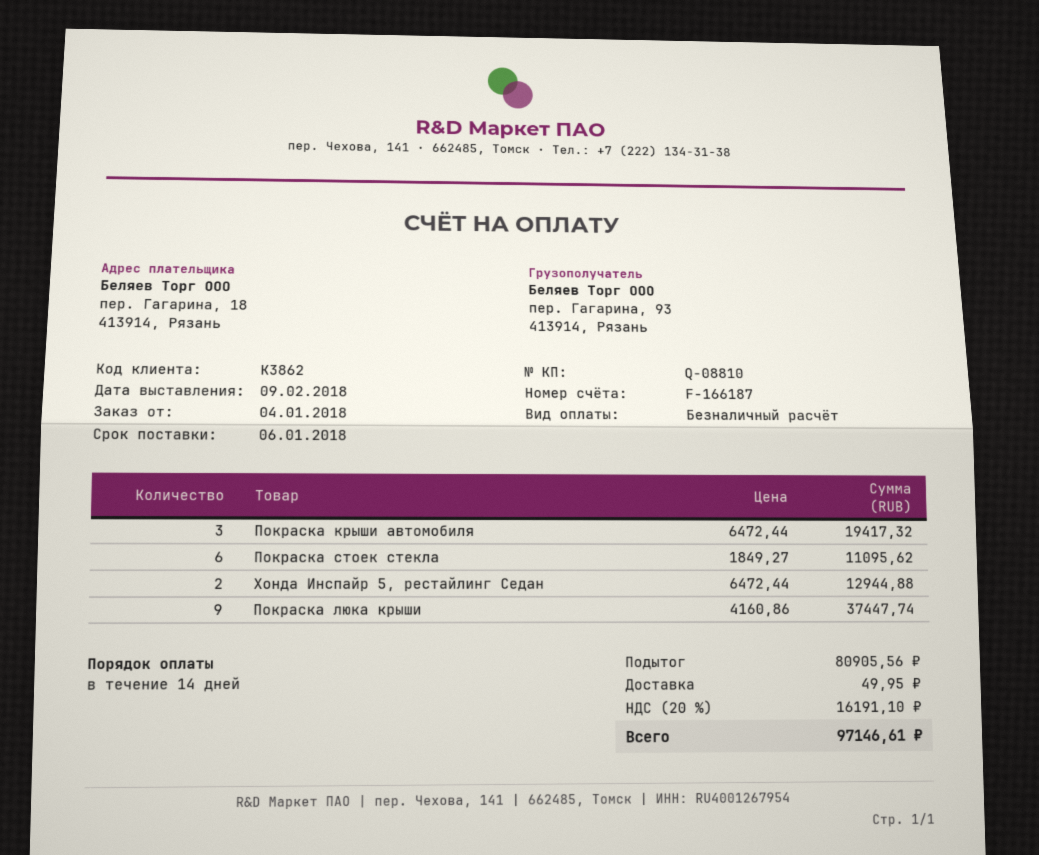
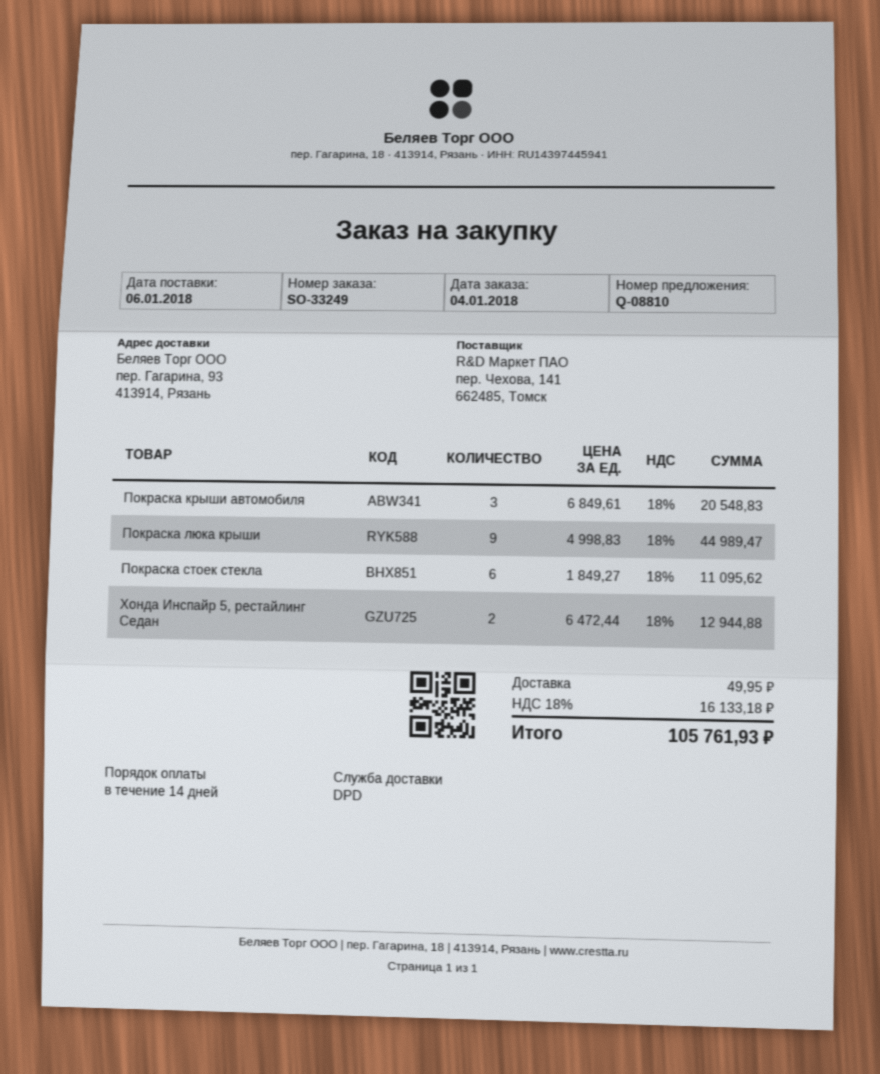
Покраска крыши автомобиля: 3 x 6472.44 = 19417.32 -> 3 x 6849.61 = 20548.83
Покраска люка крыши: 9 x 4160.86 = 37447.74 -> 9 x 4998.83 = 44989.47
tax: 20% = 16191.10 -> 18% = 16133.18
total: 97146.61 -> 105761.93

